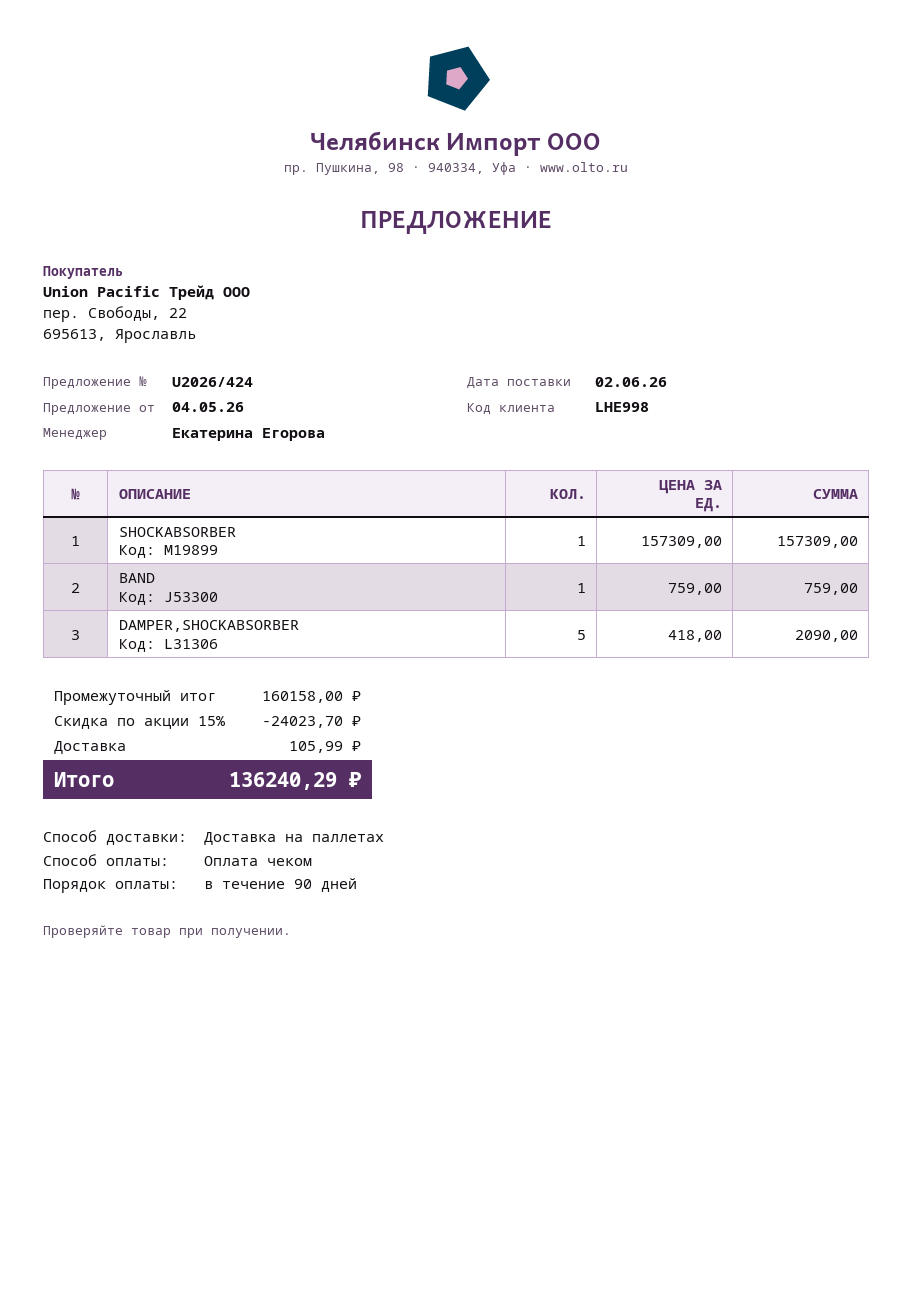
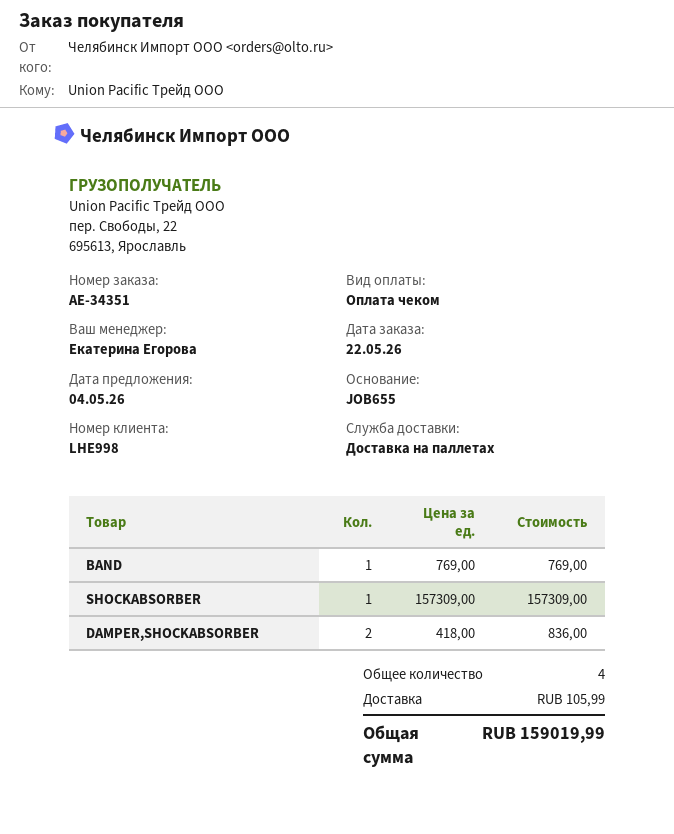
BAND: 1 x 759.00 = 759.00 -> 1 x 769.00 = 769.00
DAMPER,SHOCKABSORBER: 5 x 418.00 = 2090.00 -> 2 x 418.00 = 836.00
discount: 15% = 24023.70 -> none
total: 136240.29 -> 159019.99

